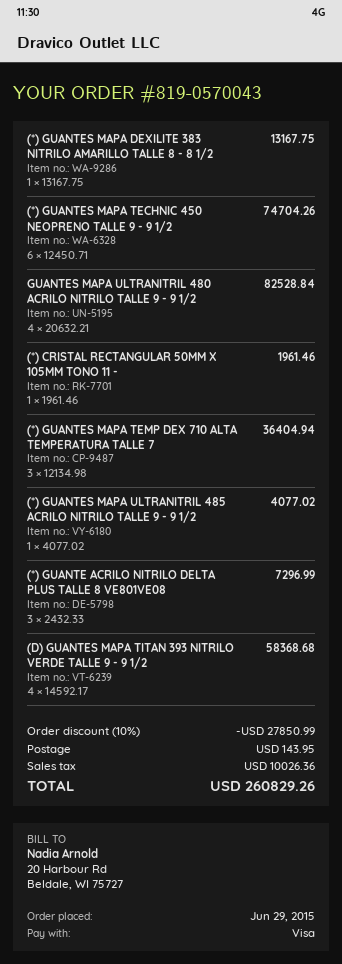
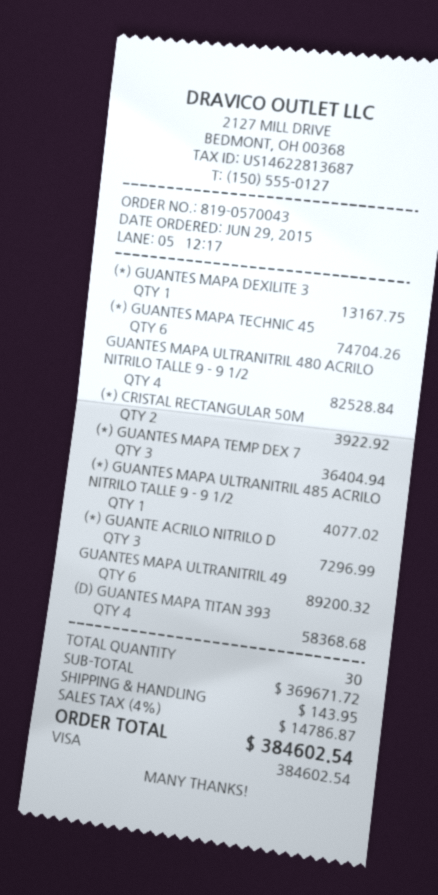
(*) CRISTAL RECTANGULAR 50MM X 105MM TONO 11 -: 1 for 1961.46 -> 2 for 3922.92
GUANTES MAPA ULTRANITRIL 49: none -> 6 for 89200.32
discount: 10% = 27850.99 -> none
tax: 10026.36 -> 14786.87
total: 260829.26 -> 384602.54

